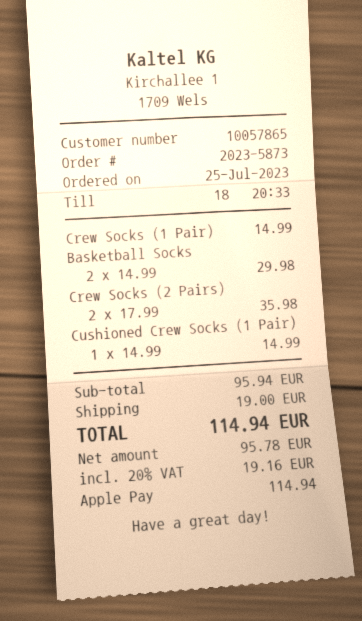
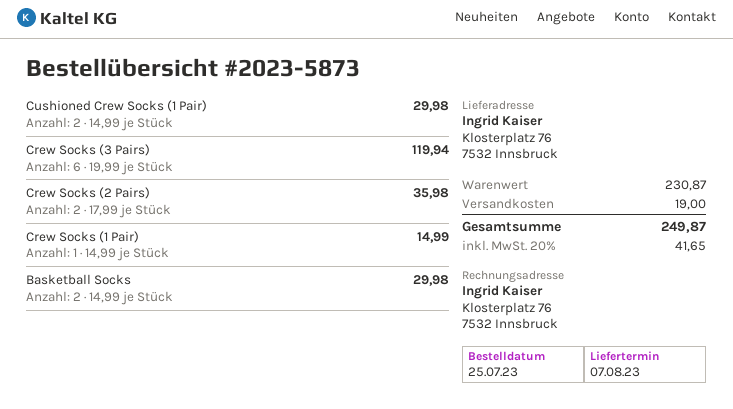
Cushioned Crew Socks (1 Pair): 1 x 14.99 = 14.99 -> 2 x 14.99 = 29.98
Crew Socks (3 Pairs): none -> 6 x 19.99 = 119.94
subtotal: 95.94 -> 230.87
tax: 20% = 19.16 -> 20% = 41.65
total: 114.94 -> 249.87

